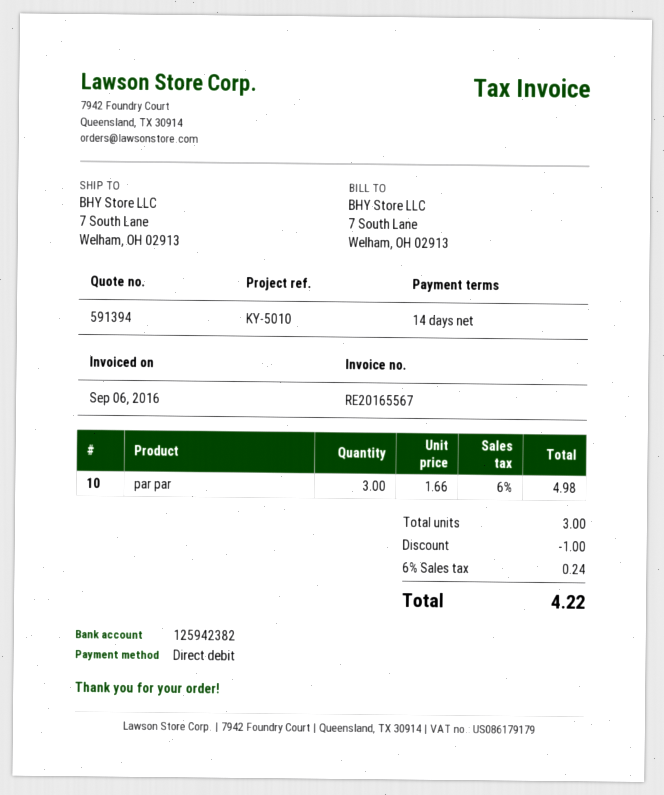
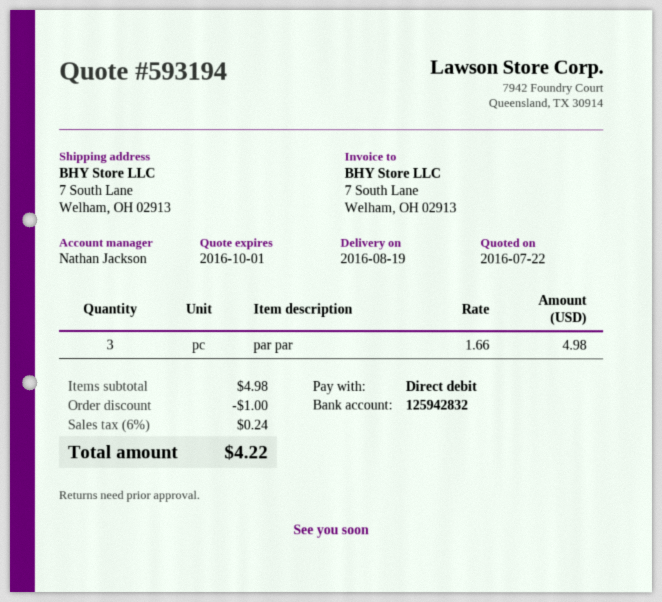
quote number: 591394 -> 593194
bank account: 125942382 -> 125942832

